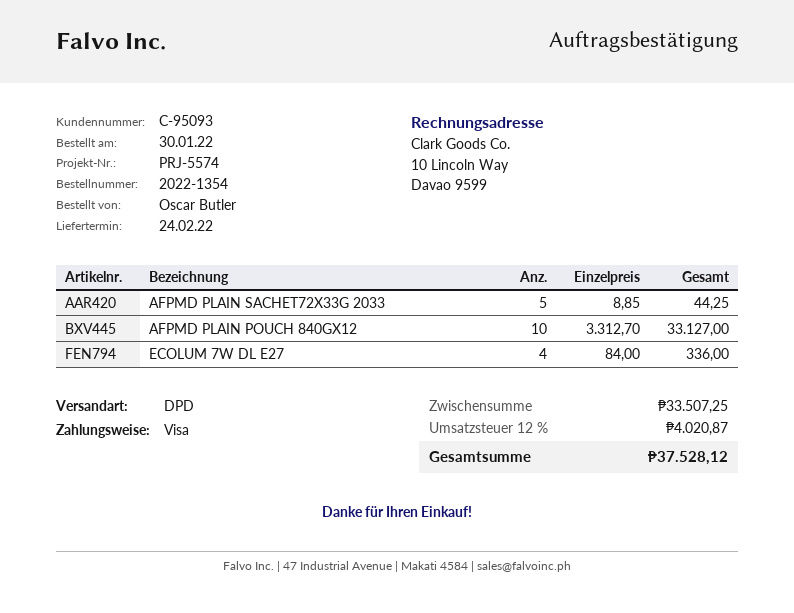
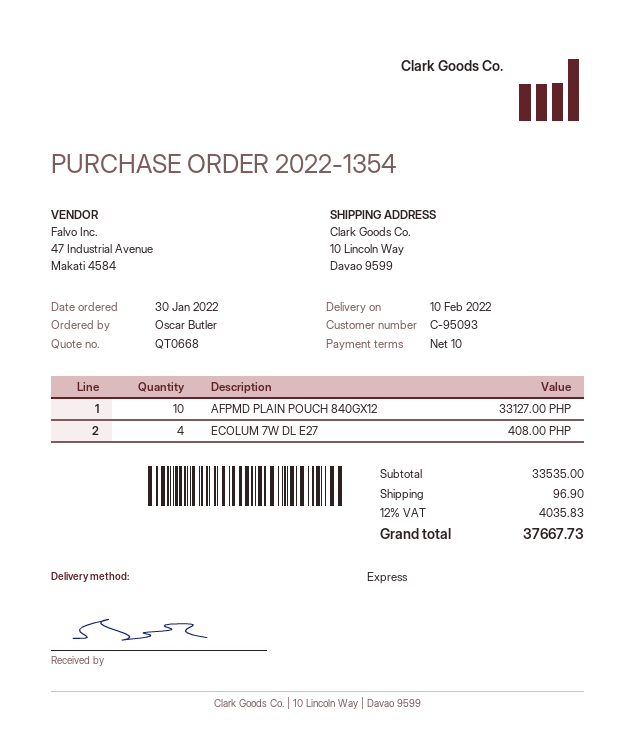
delivery date: 2022-02-24 -> 2022-02-10
shipping method: DPD -> express
AFPMD PLAIN SACHET72X33G 2033: 5 for 44.25 -> none
ECOLUM 7W DL E27: 4 for 336.00 -> 4 for 408.00
subtotal: 33507.25 -> 33535.00
shipping: none -> 96.90
tax: 12% = 4020.87 -> 12% = 4035.83
total: 37528.12 -> 37667.73

